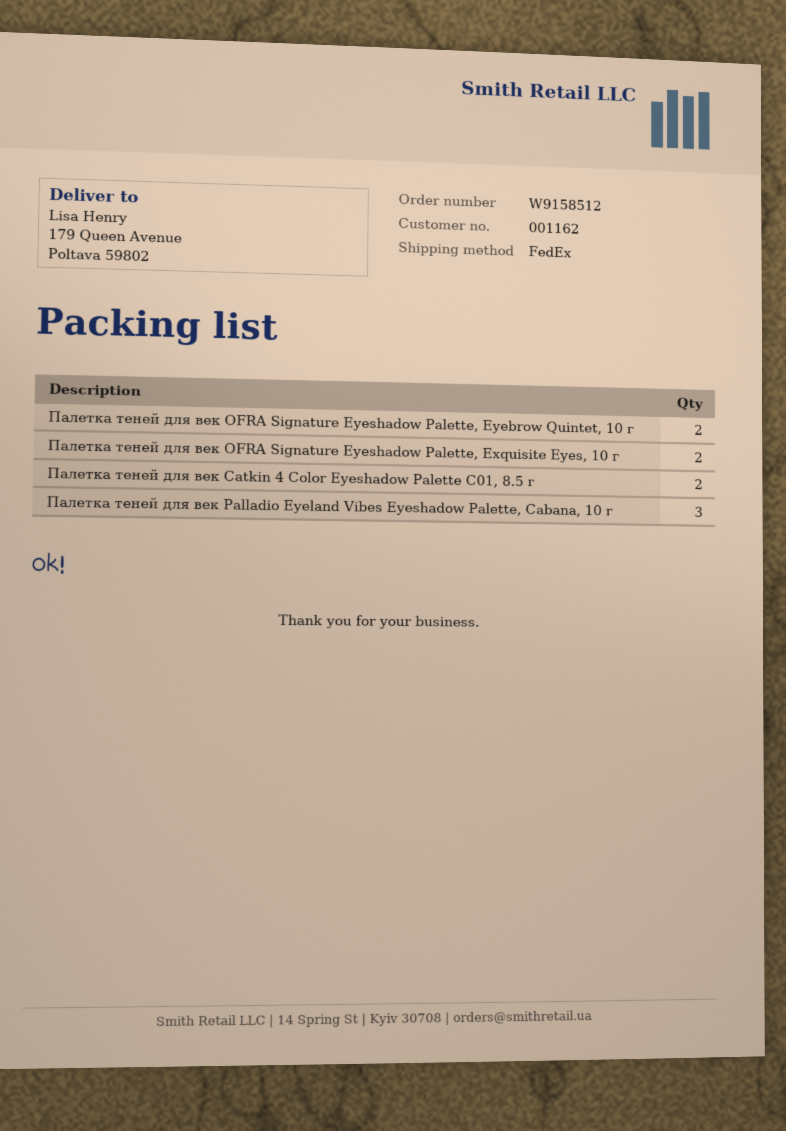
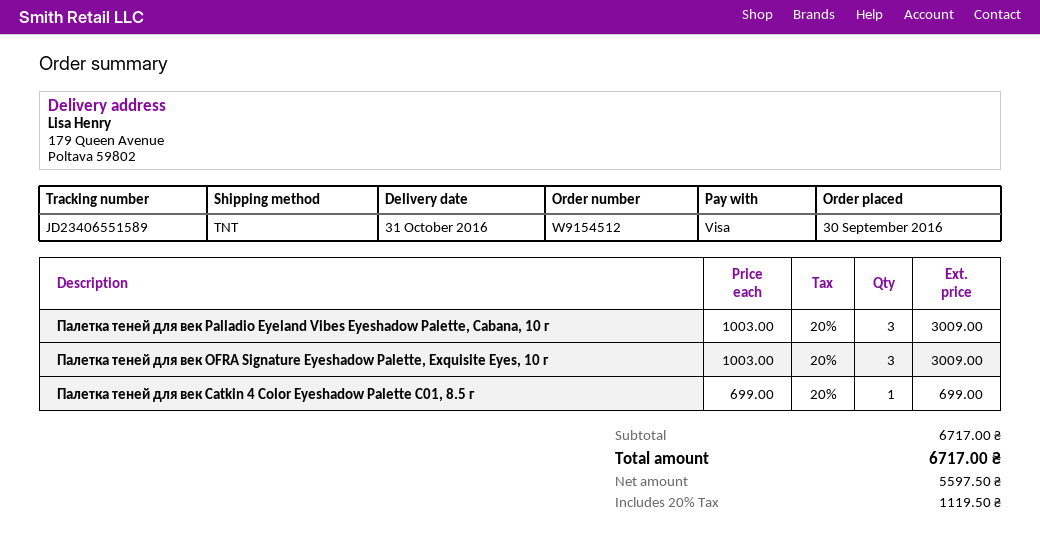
order number: W9158512 -> W9154512
shipping method: FedEx -> TNT
Палетка теней для век OFRA Signature Eyeshadow Palette, Eyebrow Quintet, 10 г: 2 -> none
Палетка теней для век OFRA Signature Eyeshadow Palette, Exquisite Eyes, 10 г: 2 -> 3
Палетка теней для век Catkin 4 Color Eyeshadow Palette C01, 8.5 г: 2 -> 1

